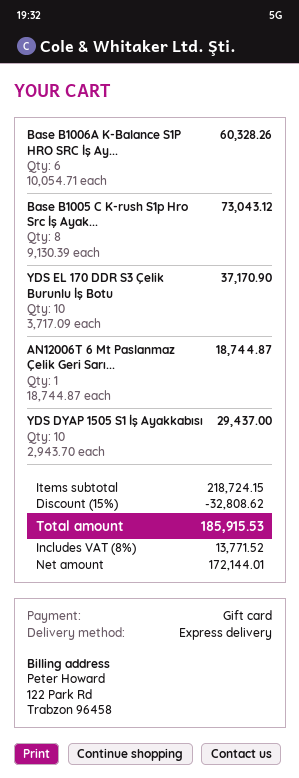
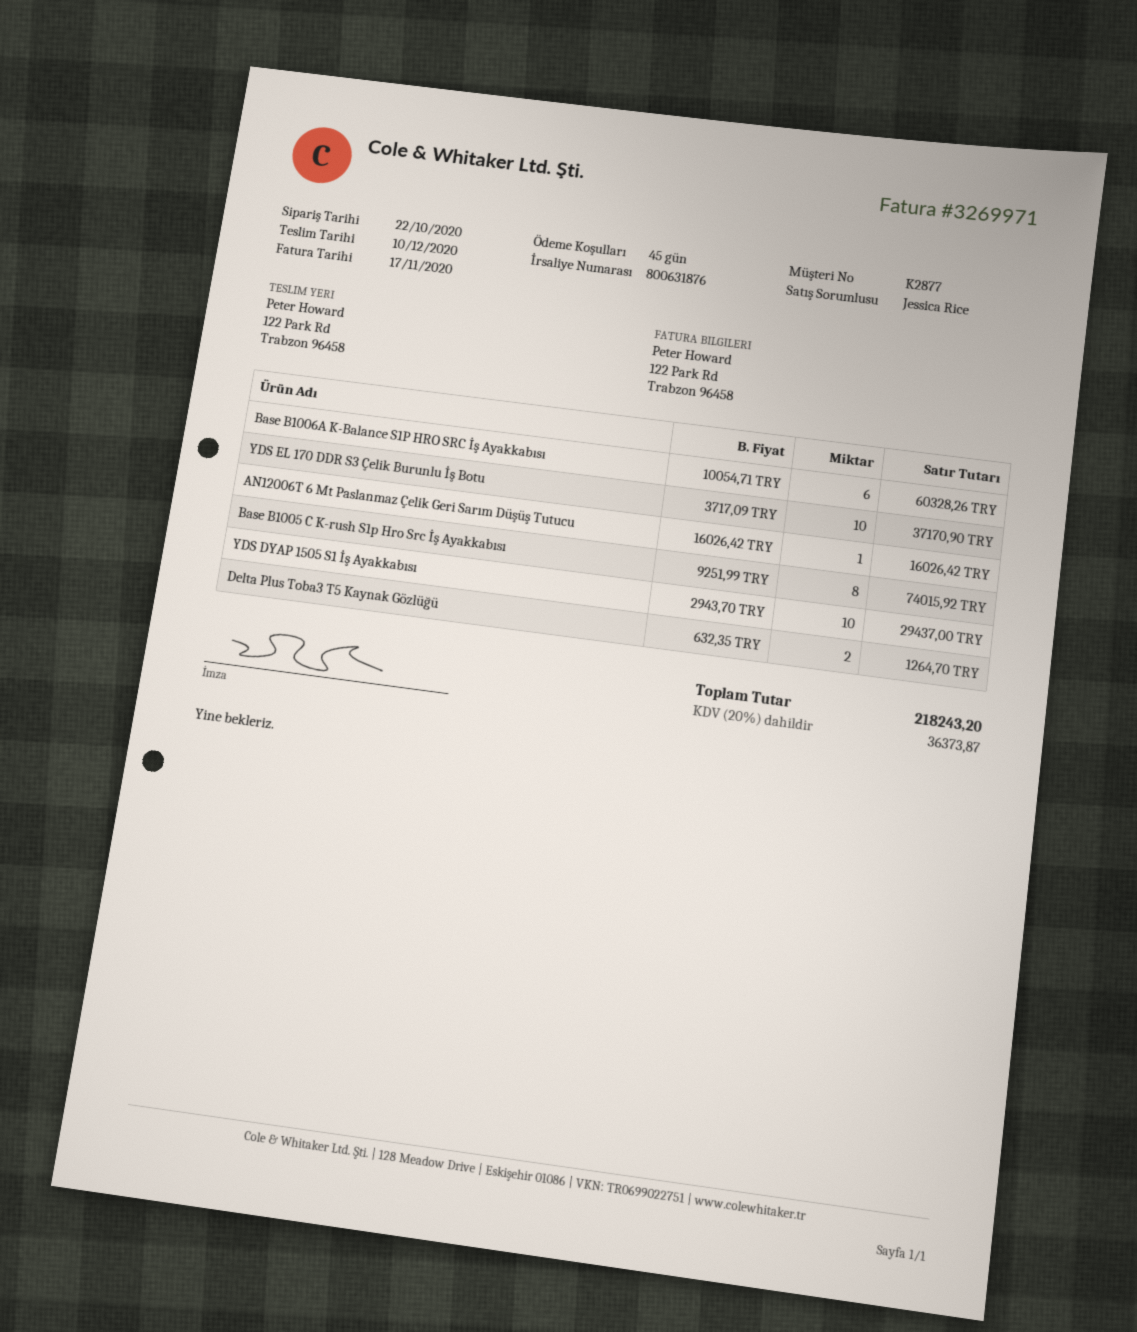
Base B1005 C K-rush S1p Hro Src İş Ayak...: 8 x 9130.39 = 73043.12 -> 8 x 9251.99 = 74015.92
AN12006T 6 Mt Paslanmaz Çelik Geri Sarı...: 1 x 18744.87 = 18744.87 -> 1 x 16026.42 = 16026.42
Delta Plus Toba3 T5 Kaynak Gözlüğü: none -> 2 x 632.35 = 1264.70
discount: 15% = 32808.62 -> none
tax: 8% = 13771.52 -> 20% = 36373.87
total: 185915.53 -> 218243.20

